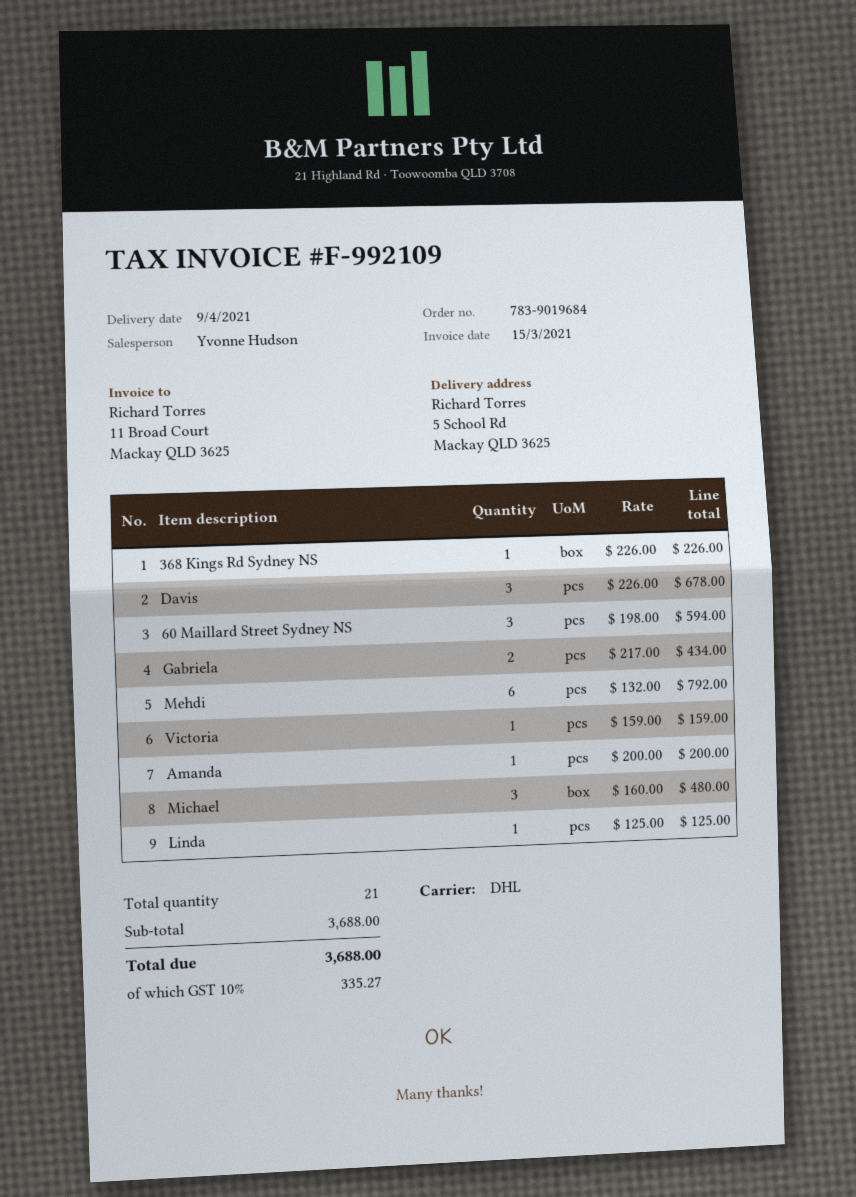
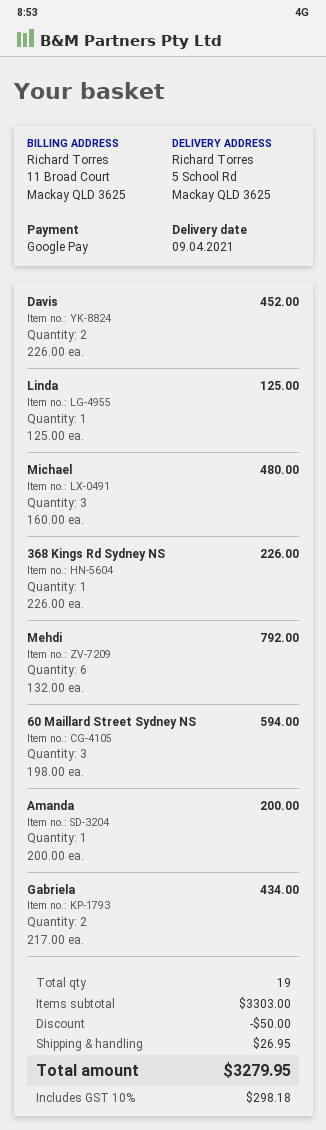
Davis: 3 x 226.00 = 678.00 -> 2 x 226.00 = 452.00
Victoria: 1 x 159.00 = 159.00 -> none
total quantity: 21 -> 19
subtotal: 3688.00 -> 3303.00
discount: none -> 50.00
shipping: none -> 26.95
tax: 10% = 335.27 -> 10% = 298.18
total: 3688.00 -> 3279.95

